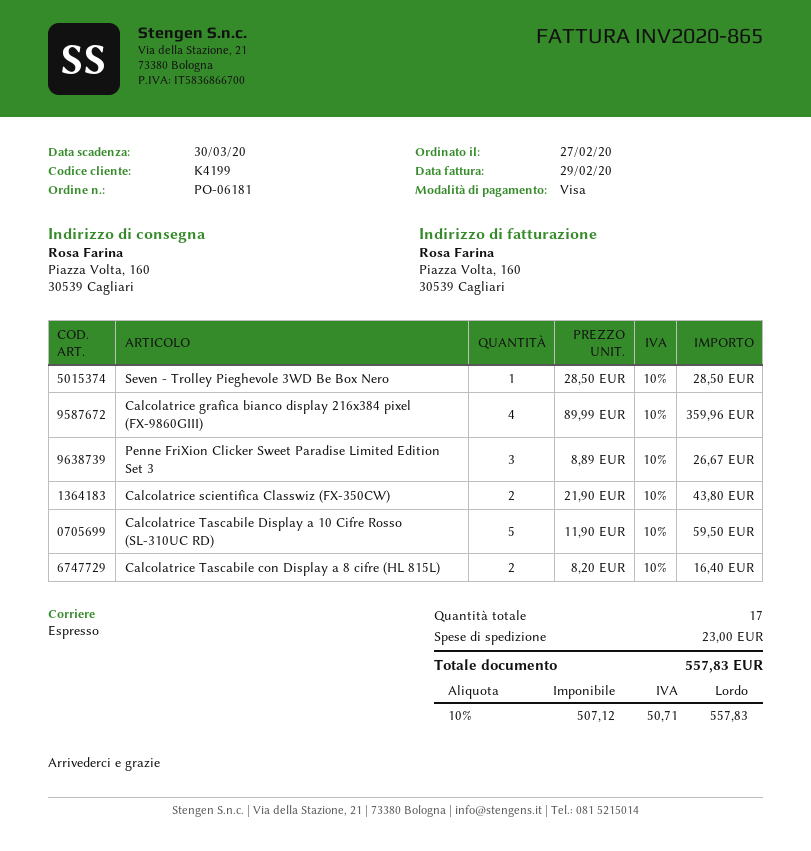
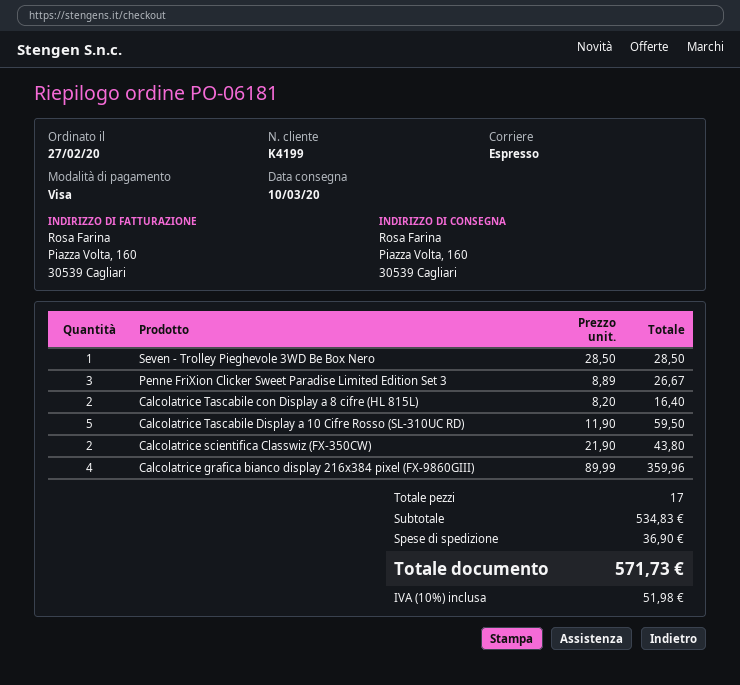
shipping: 23.00 -> 36.90
tax: 10% = 50.71 -> 10% = 51.98
total: 557.83 -> 571.73

